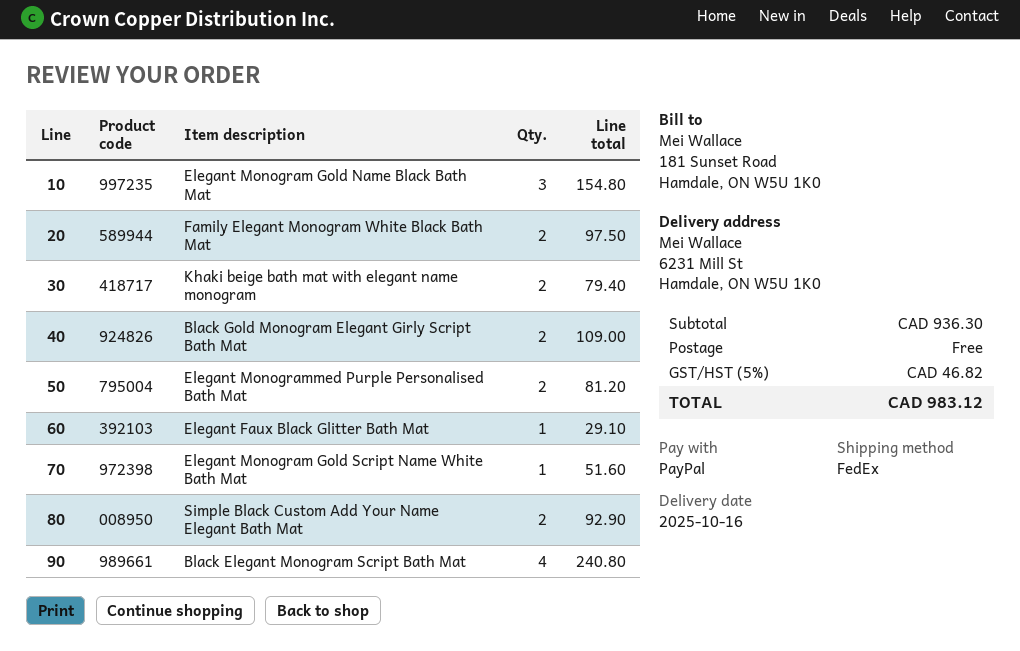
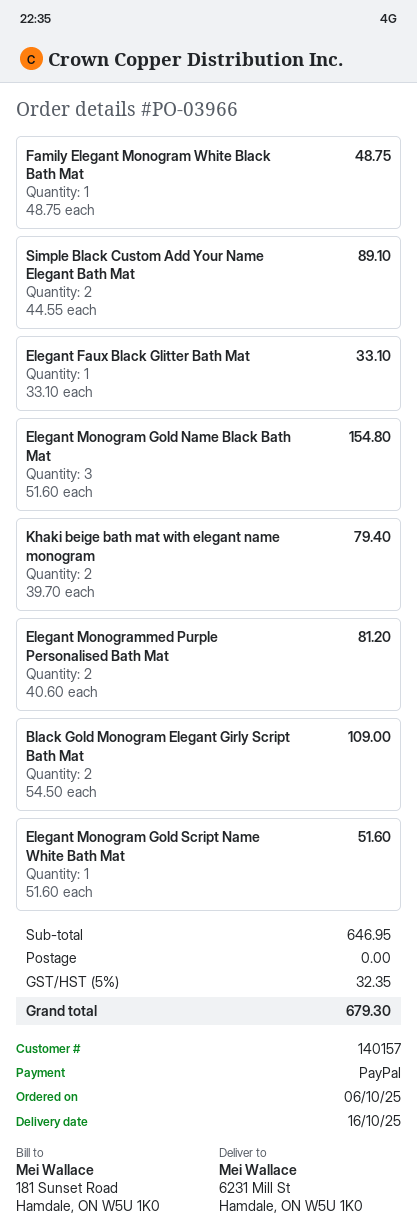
Family Elegant Monogram White Black Bath Mat: 2 for 97.50 -> 1 for 48.75
Elegant Faux Black Glitter Bath Mat: 1 for 29.10 -> 1 for 33.10
Simple Black Custom Add Your Name Elegant Bath Mat: 2 for 92.90 -> 2 for 89.10
Black Elegant Monogram Script Bath Mat: 4 for 240.80 -> none
subtotal: 936.30 -> 646.95
tax: 5% = 46.82 -> 5% = 32.35
total: 983.12 -> 679.30

